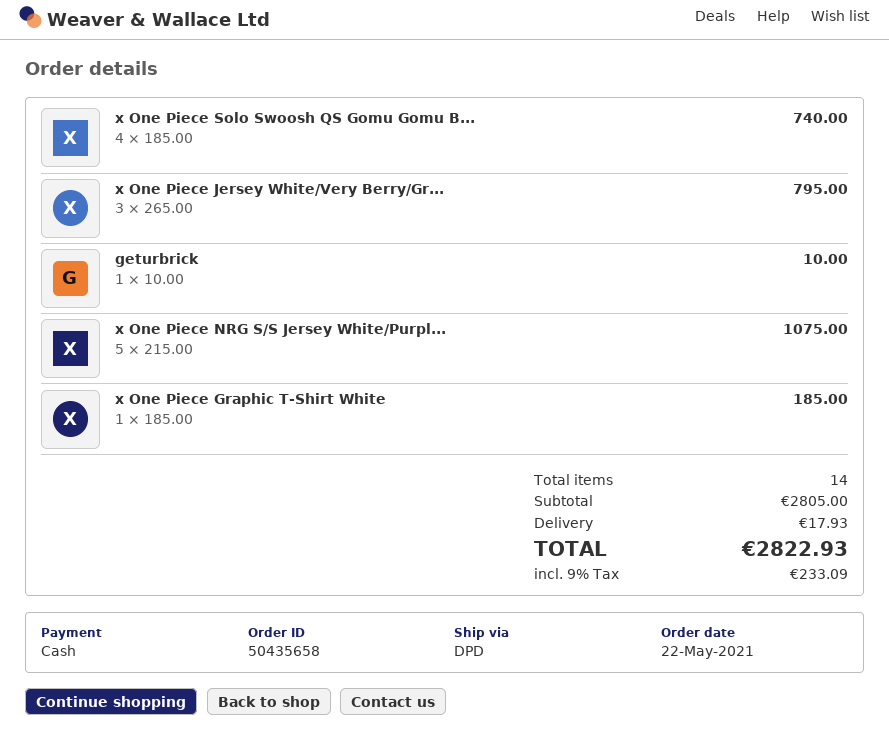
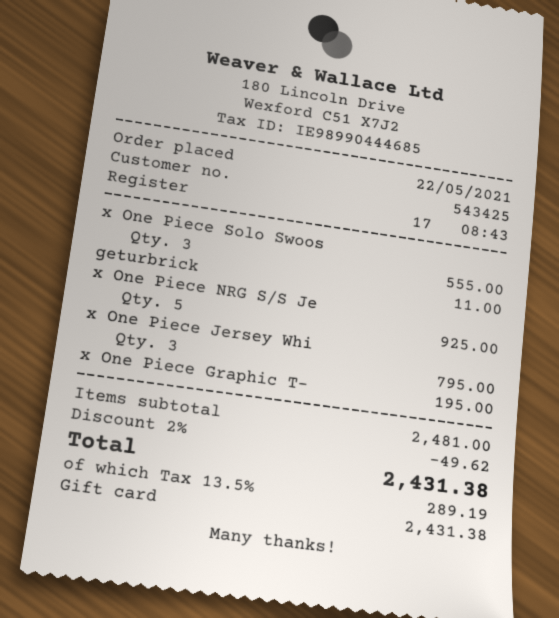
payment method: cash -> gift card
x One Piece Solo Swoosh QS Gomu Gomu B...: 4 for 740.00 -> 3 for 555.00
geturbrick: 1 for 10.00 -> 1 for 11.00
x One Piece NRG S/S Jersey White/Purpl...: 5 for 1075.00 -> 5 for 925.00
x One Piece Graphic T-Shirt White: 1 for 185.00 -> 1 for 195.00
subtotal: 2805.00 -> 2481.00
discount: none -> 2% = 49.62
shipping: 17.93 -> none
tax: 9% = 233.09 -> 13.5% = 289.19
total: 2822.93 -> 2431.38

